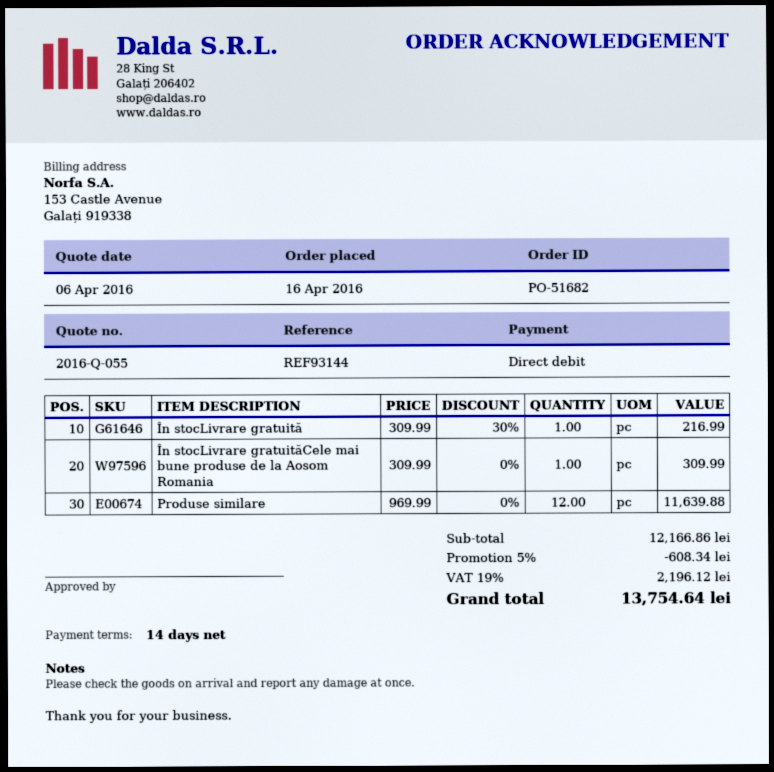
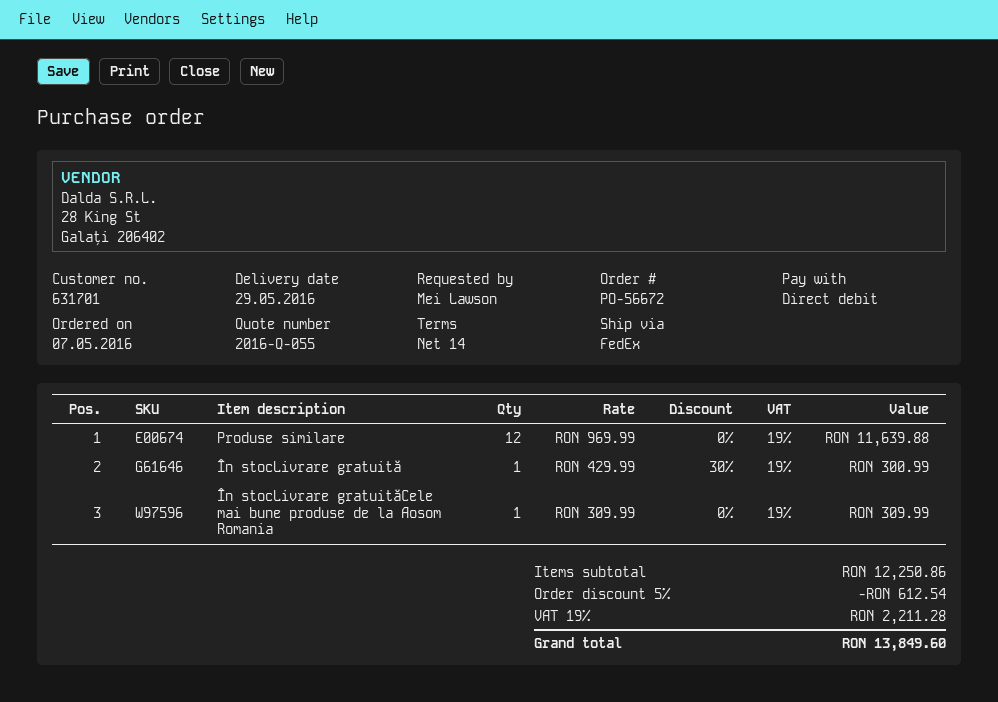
order number: PO-51682 -> PO-56672
order date: 2016-04-16 -> 2016-05-07
În stocLivrare gratuită: 1 x 309.99 - 30% = 216.99 -> 1 x 429.99 - 30% = 300.99
subtotal: 12166.86 -> 12250.86
discount: 5% = 608.34 -> 5% = 612.54
tax: 19% = 2196.12 -> 19% = 2211.28
total: 13754.64 -> 13849.60

